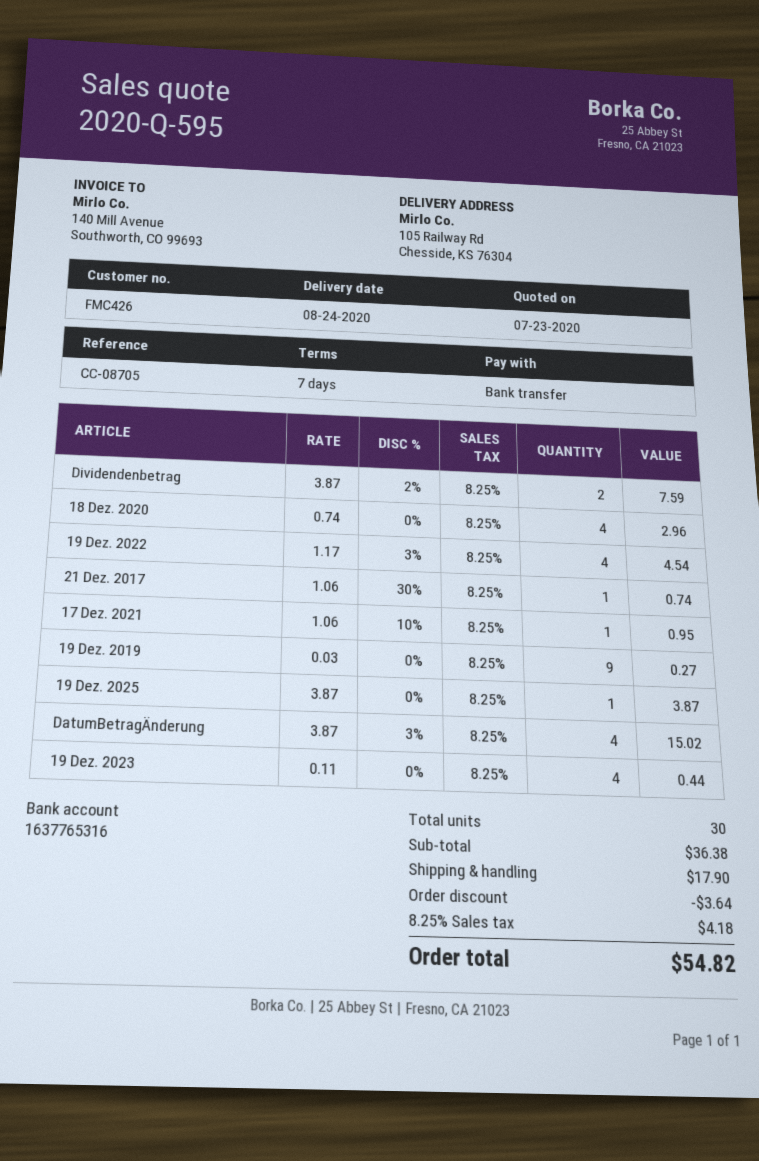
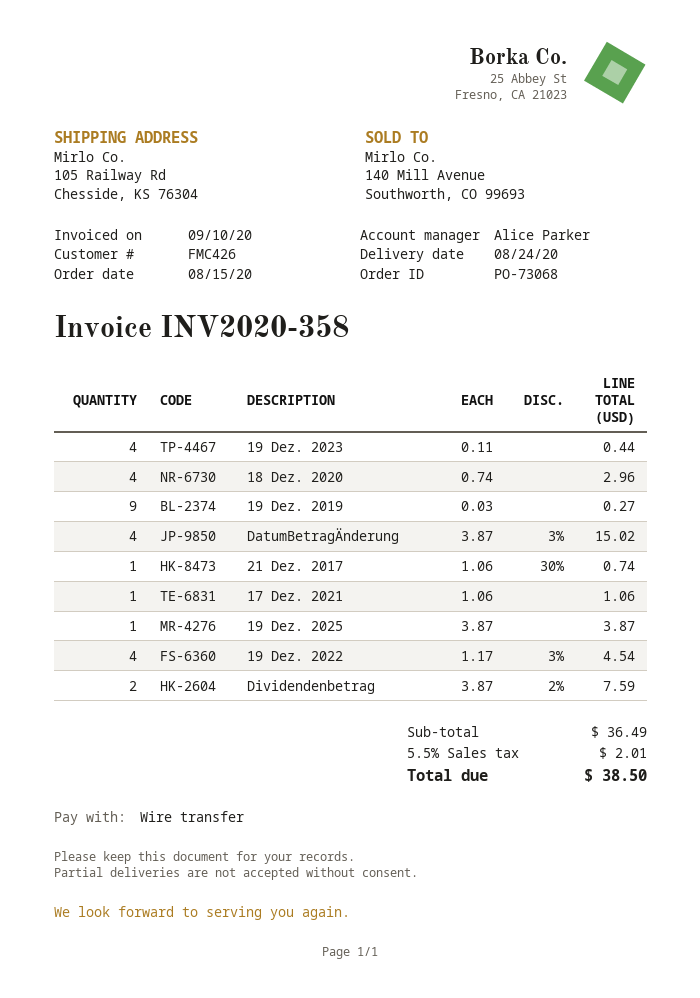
17 Dez. 2021: 1 x 1.06 - 10% = 0.95 -> 1 x 1.06 = 1.06
subtotal: 36.38 -> 36.49
discount: 3.64 -> none
shipping: 17.90 -> none
tax: 8.25% = 4.18 -> 5.5% = 2.01
total: 54.82 -> 38.50

